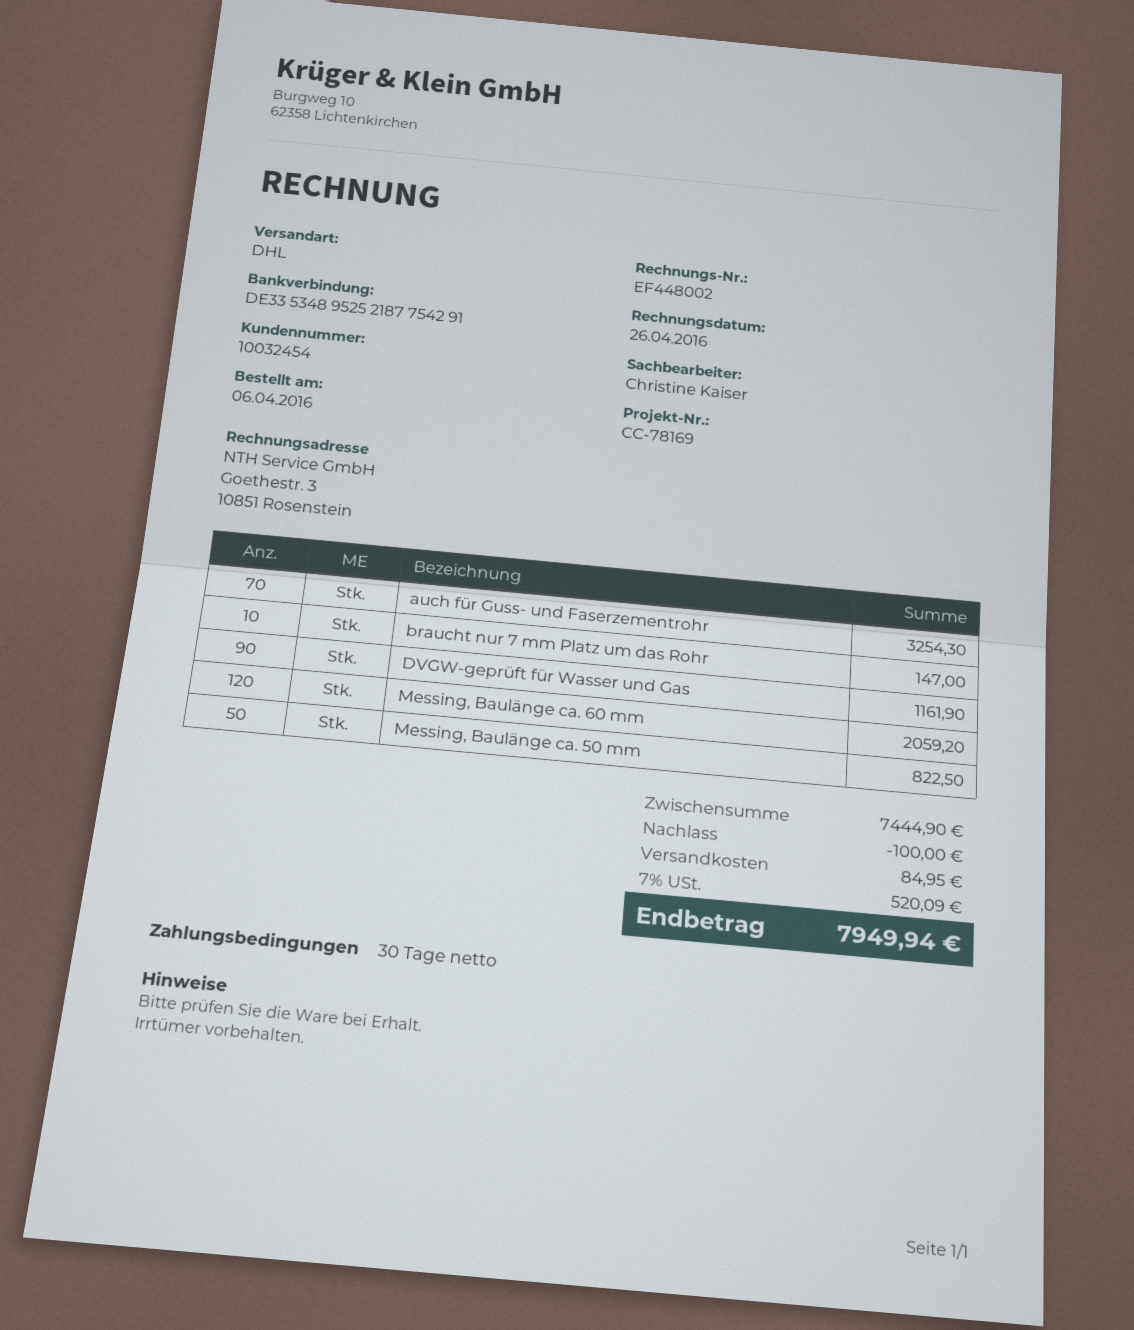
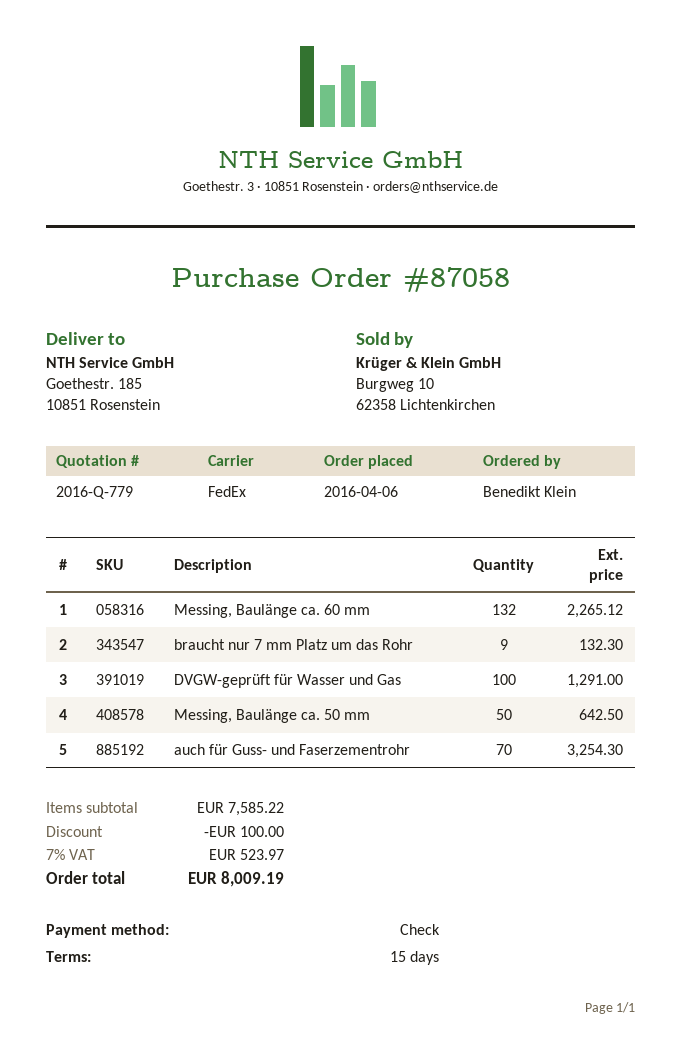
payment terms: 30 days -> 15 days
shipping method: DHL -> FedEx
braucht nur 7 mm Platz um das Rohr: 10 for 147.00 -> 9 for 132.30
DVGW-geprüft für Wasser und Gas: 90 for 1161.90 -> 100 for 1291.00
Messing, Baulänge ca. 60 mm: 120 for 2059.20 -> 132 for 2265.12
Messing, Baulänge ca. 50 mm: 50 for 822.50 -> 50 for 642.50
subtotal: 7444.90 -> 7585.22
shipping: 84.95 -> none
tax: 7% = 520.09 -> 7% = 523.97
total: 7949.94 -> 8009.19

